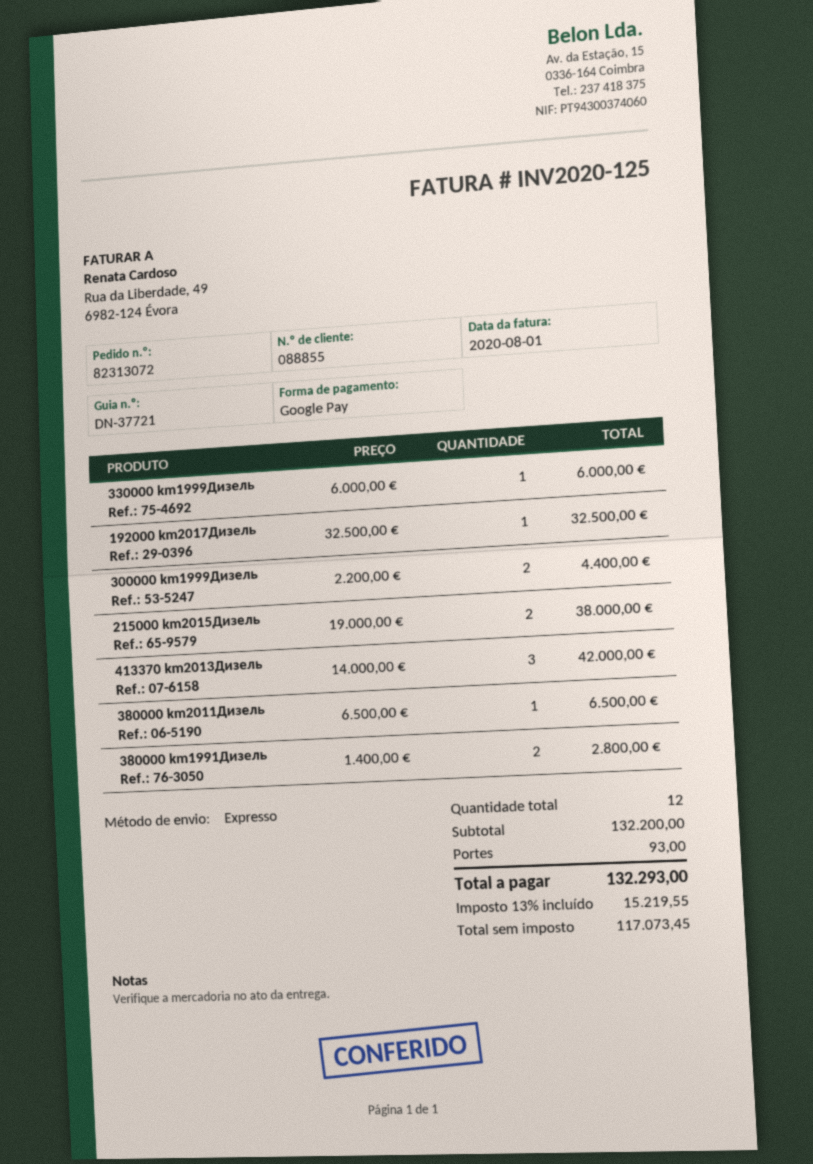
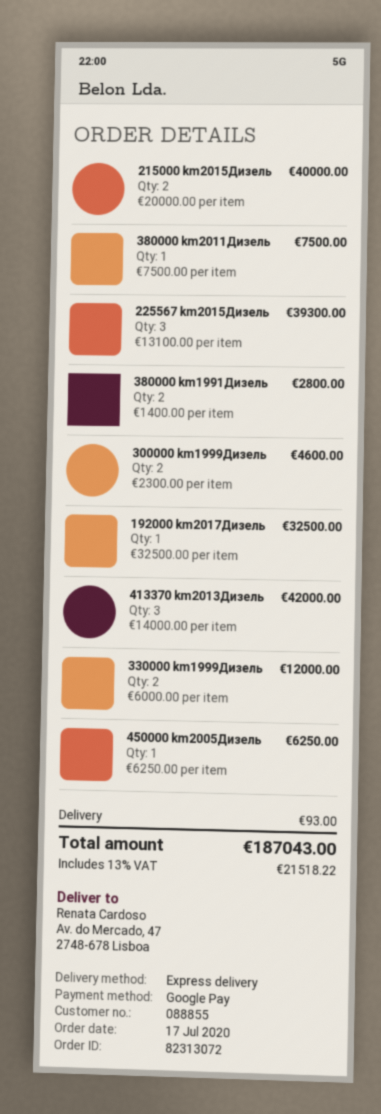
330000 km1999Дизель: 1 x 6000.00 = 6000.00 -> 2 x 6000.00 = 12000.00
300000 km1999Дизель: 2 x 2200.00 = 4400.00 -> 2 x 2300.00 = 4600.00
215000 km2015Дизель: 2 x 19000.00 = 38000.00 -> 2 x 20000.00 = 40000.00
380000 km2011Дизель: 1 x 6500.00 = 6500.00 -> 1 x 7500.00 = 7500.00
225567 km2015Дизель: none -> 3 x 13100.00 = 39300.00
450000 km2005Дизель: none -> 1 x 6250.00 = 6250.00
tax: 13% = 15219.55 -> 13% = 21518.22
total: 132293.00 -> 187043.00

